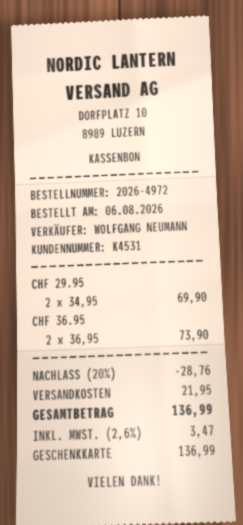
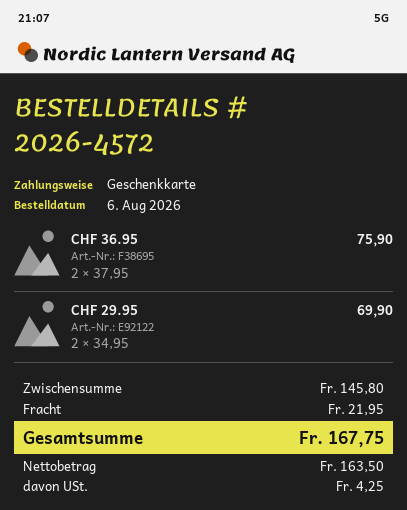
order number: 2026-4972 -> 2026-4572
CHF 36.95: 2 x 36.95 = 73.90 -> 2 x 37.95 = 75.90
discount: 20% = 28.76 -> none
tax: 3.47 -> 4.25
total: 136.99 -> 167.75

